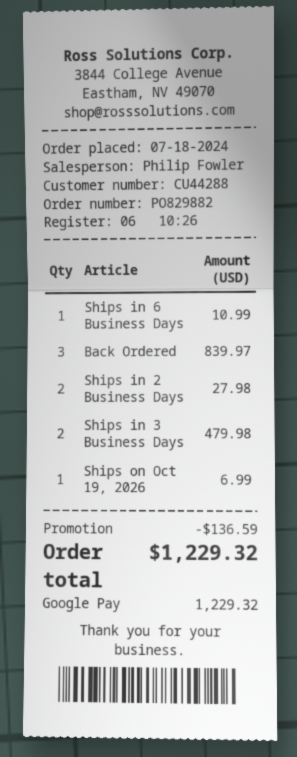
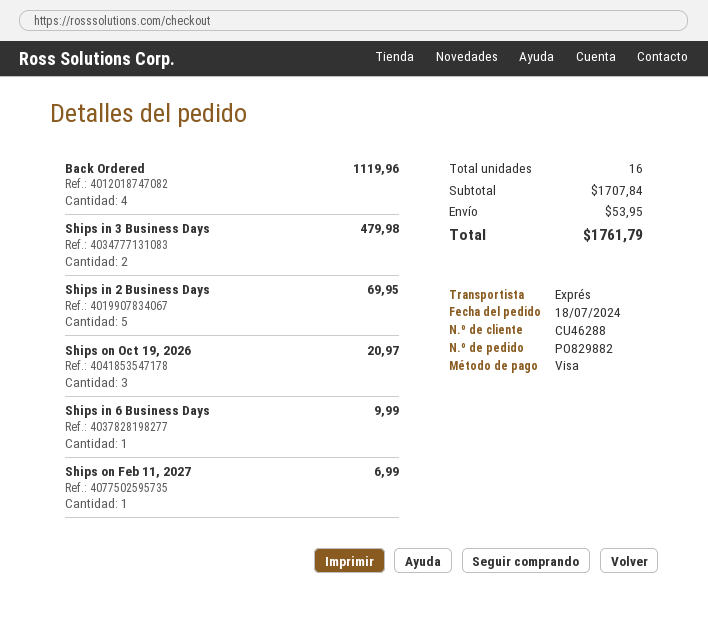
customer number: CU44288 -> CU46288
payment method: Google Pay -> Visa
Ships in 6 Business Days: 1 for 10.99 -> 1 for 9.99
Back Ordered: 3 for 839.97 -> 4 for 1119.96
Ships in 2 Business Days: 2 for 27.98 -> 5 for 69.95
Ships on Oct 19, 2026: 1 for 6.99 -> 3 for 20.97
Ships on Feb 11, 2027: none -> 1 for 6.99
discount: 136.59 -> none
shipping: none -> 53.95
total: 1229.32 -> 1761.79

